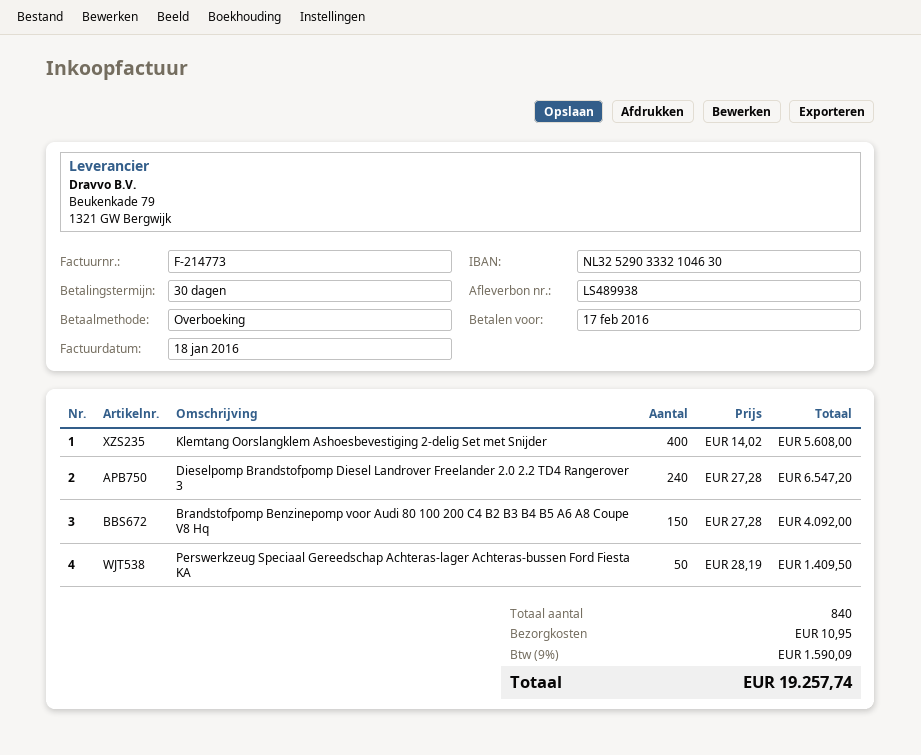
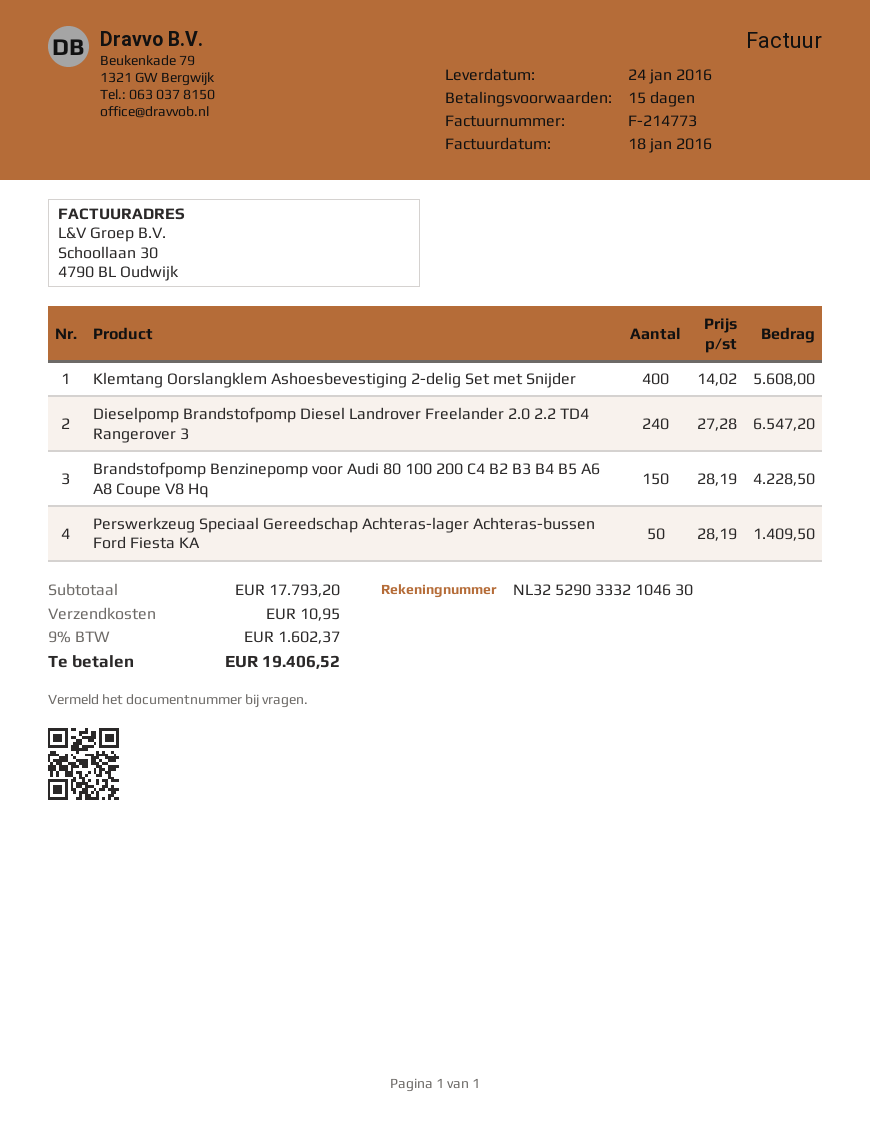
payment terms: 30 days -> 15 days
Brandstofpomp Benzinepomp voor Audi 80 100 200 C4 B2 B3 B4 B5 A6 A8 Coupe V8 Hq: 150 x 27.28 = 4092.00 -> 150 x 28.19 = 4228.50
tax: 9% = 1590.09 -> 9% = 1602.37
total: 19257.74 -> 19406.52

